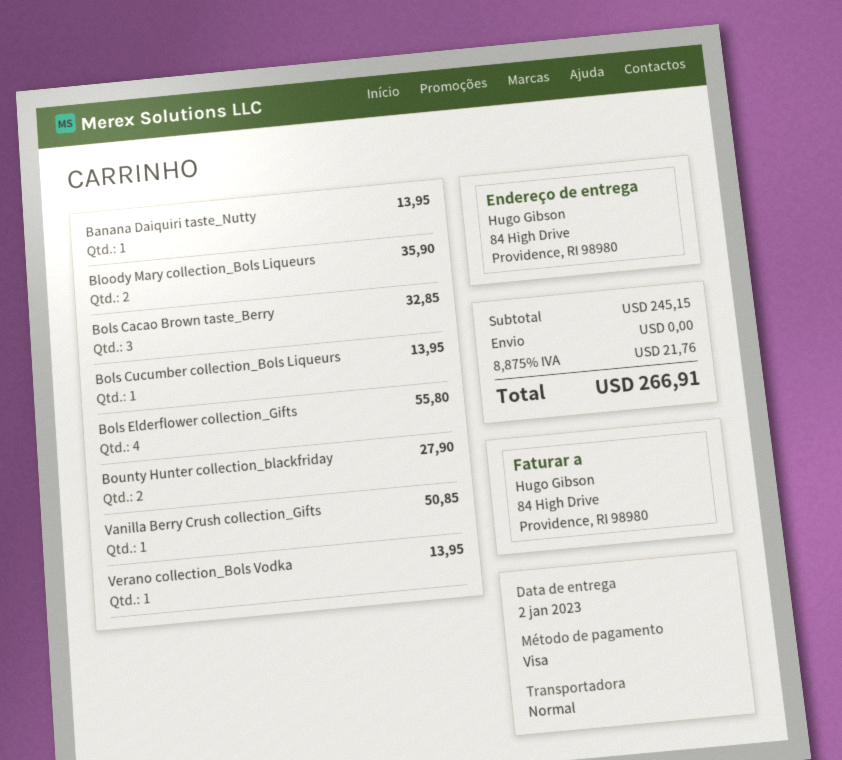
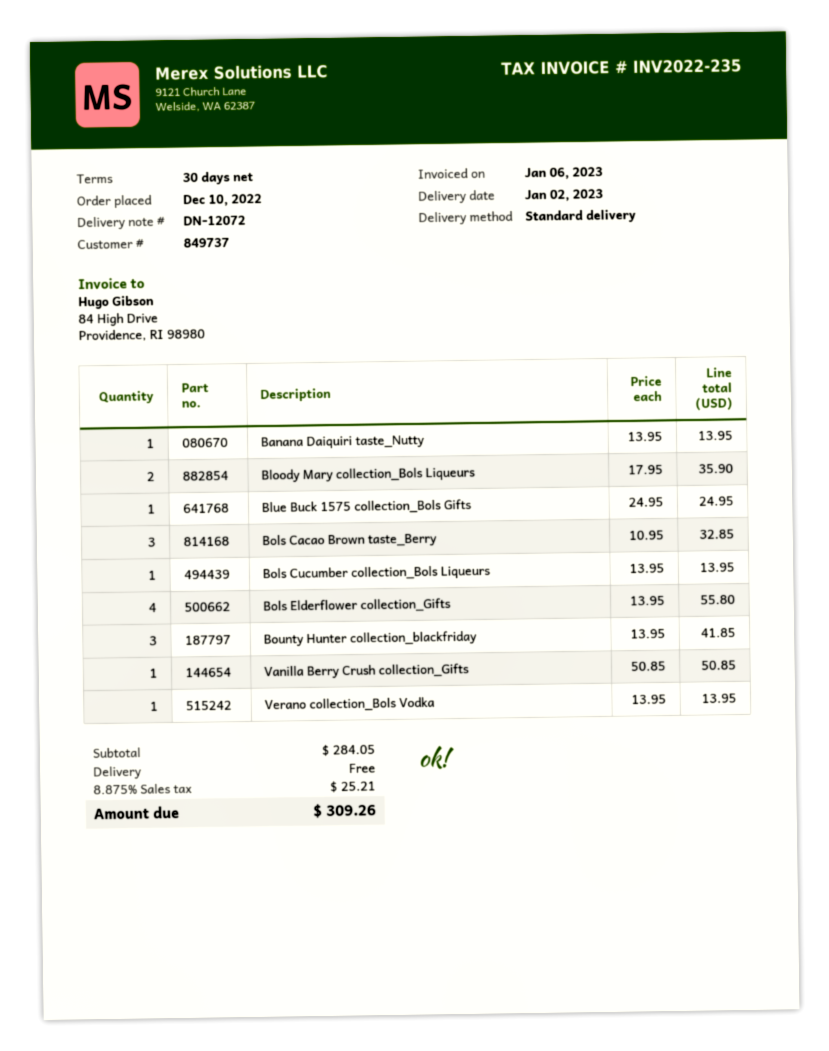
Bounty Hunter collection_blackfriday: 2 for 27.90 -> 3 for 41.85
Blue Buck 1575 collection_Bols Gifts: none -> 1 for 24.95
subtotal: 245.15 -> 284.05
tax: 8.875% = 21.76 -> 8.875% = 25.21
total: 266.91 -> 309.26

